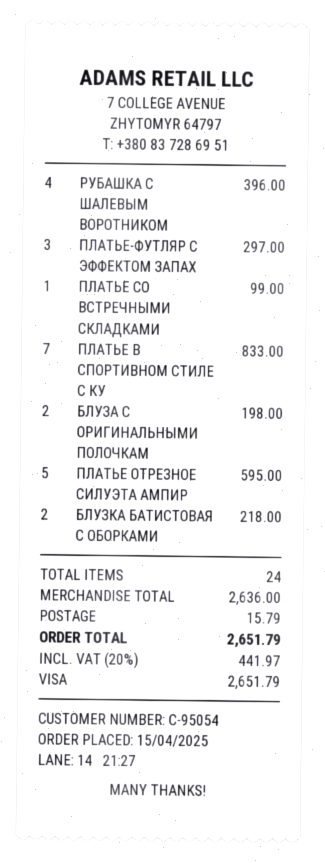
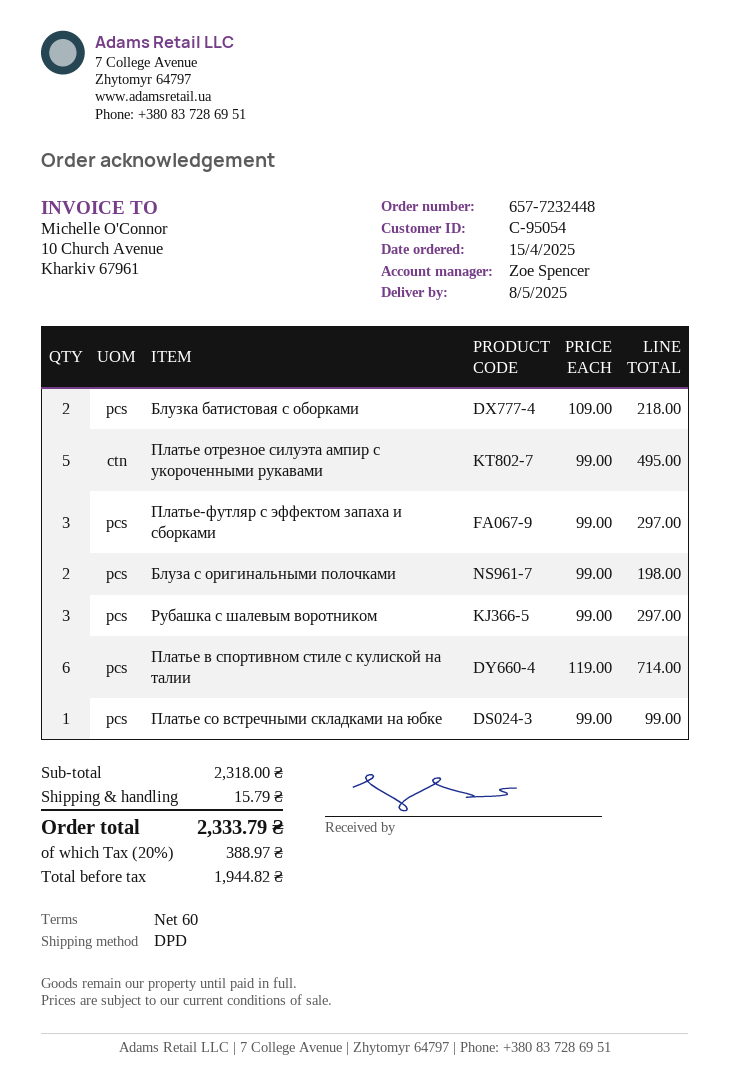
РУБАШКА С ШАЛЕВЫМ ВОРОТНИКОМ: 4 for 396.00 -> 3 for 297.00
ПЛАТЬЕ В СПОРТИВНОМ СТИЛЕ С КУ: 7 for 833.00 -> 6 for 714.00
ПЛАТЬЕ ОТРЕЗНОЕ СИЛУЭТА АМПИР: 5 for 595.00 -> 5 for 495.00
subtotal: 2636.00 -> 2318.00
tax: 20% = 441.97 -> 20% = 388.97
total: 2651.79 -> 2333.79

